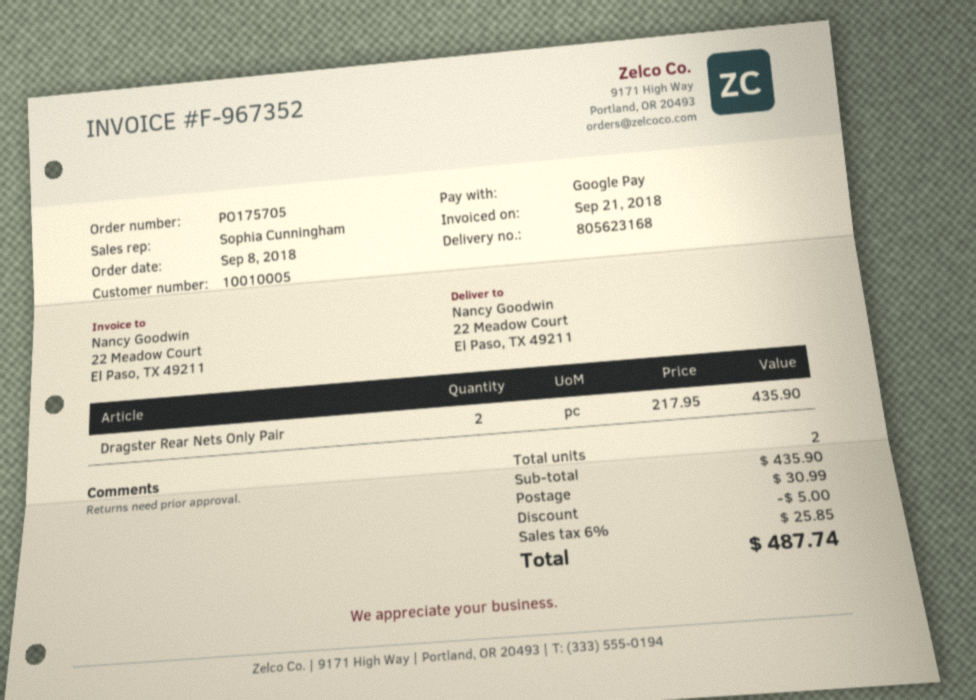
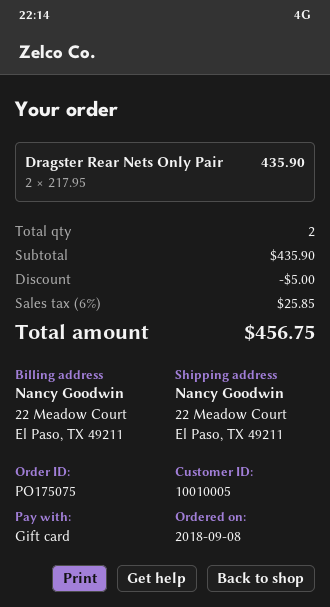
order number: PO175705 -> PO175075
payment method: Google Pay -> gift card
shipping: 30.99 -> none
total: 487.74 -> 456.75

